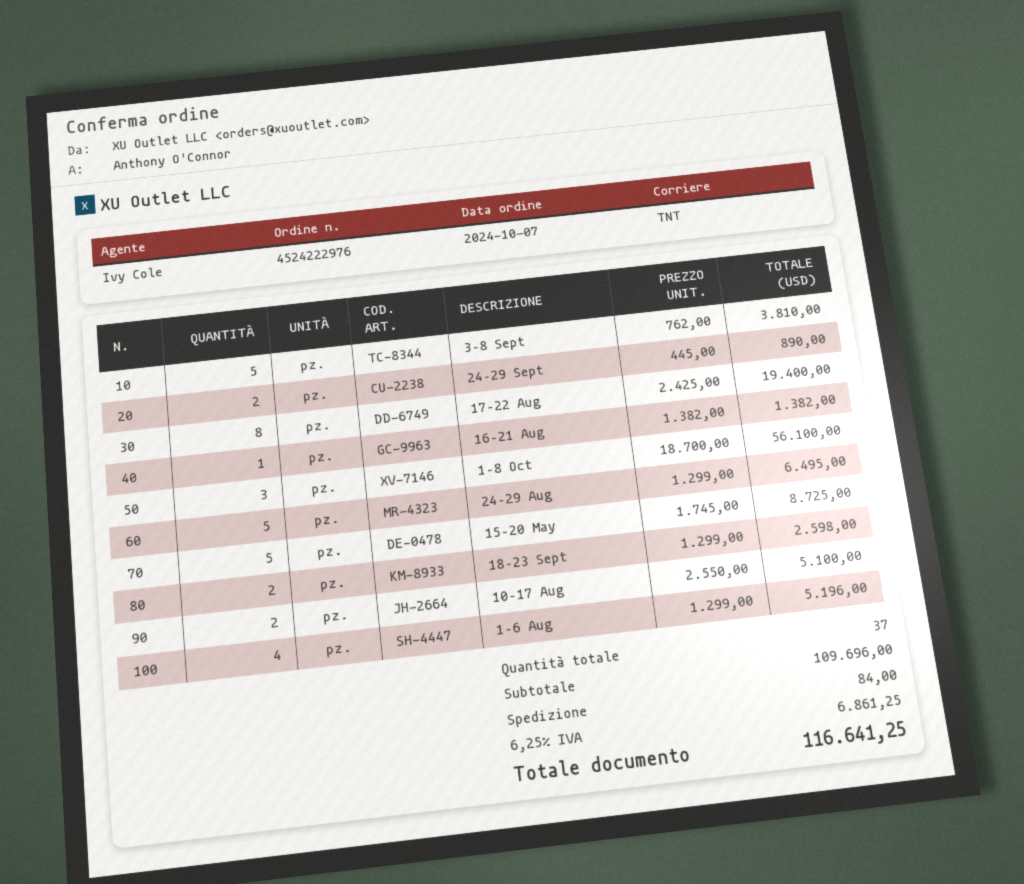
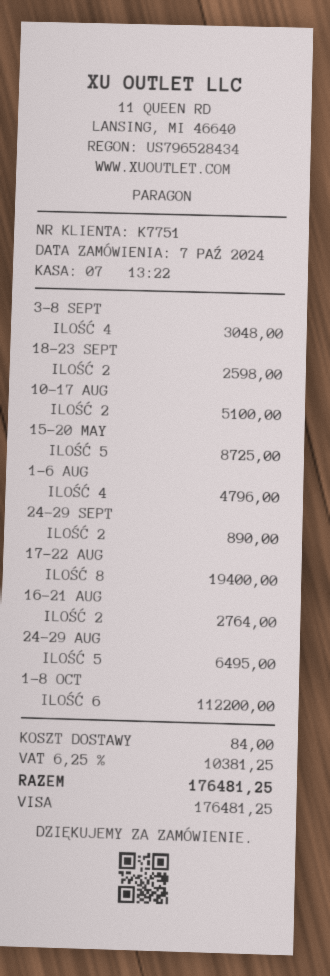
3–8 Sept: 5 for 3810.00 -> 4 for 3048.00
16–21 Aug: 1 for 1382.00 -> 2 for 2764.00
1–8 Oct: 3 for 56100.00 -> 6 for 112200.00
1–6 Aug: 4 for 5196.00 -> 4 for 4796.00
tax: 6.25% = 6861.25 -> 6.25% = 10381.25
total: 116641.25 -> 176481.25

